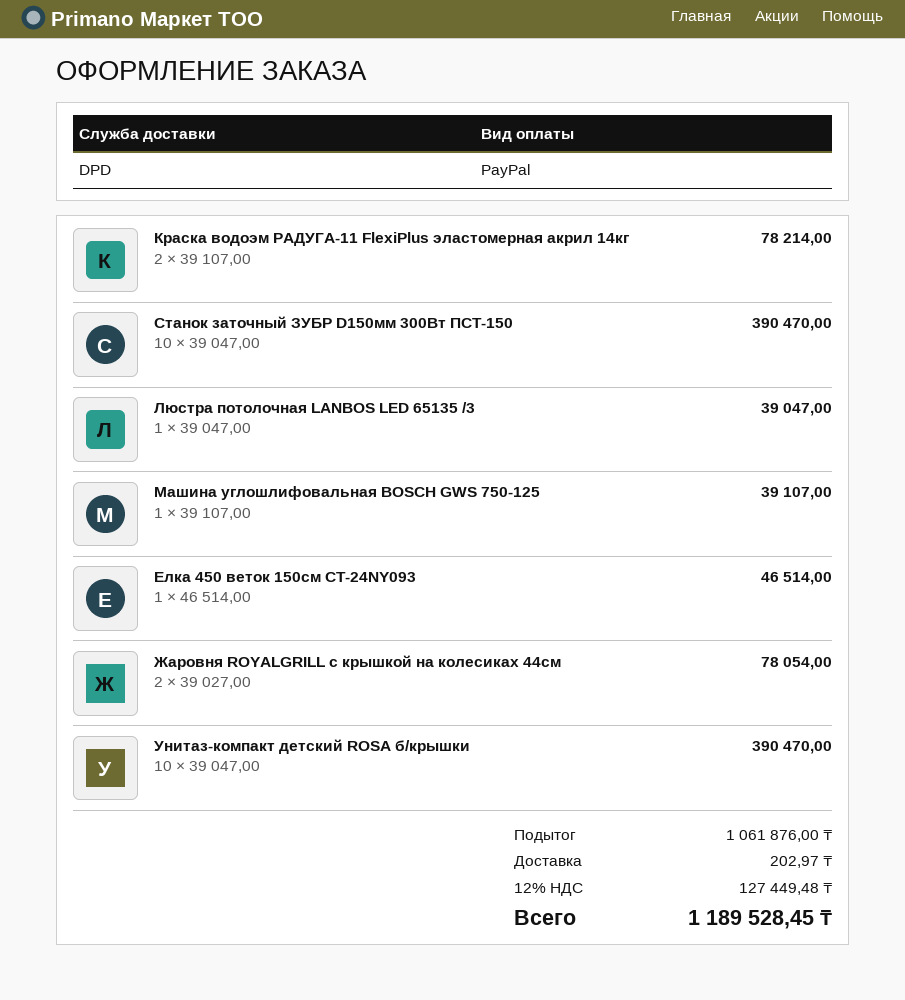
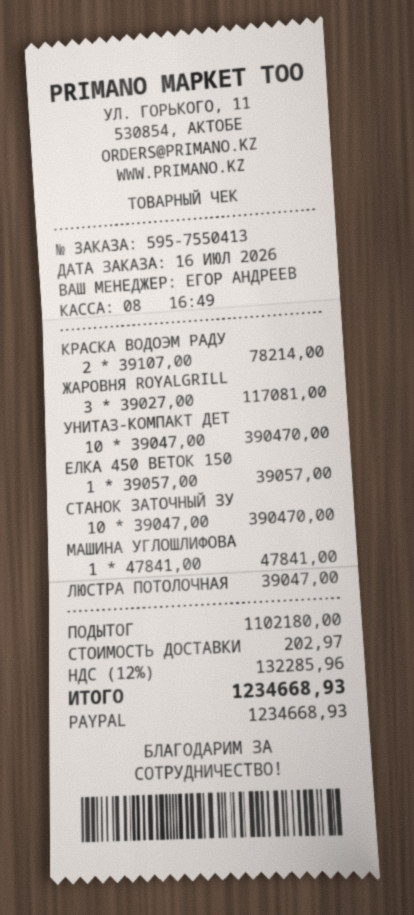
Машина углошлифовальная BOSCH GWS 750-125: 1 x 39107.00 = 39107.00 -> 1 x 47841.00 = 47841.00
Елка 450 веток 150см CT-24NY093: 1 x 46514.00 = 46514.00 -> 1 x 39057.00 = 39057.00
Жаровня ROYALGRILL с крышкой на колесиках 44см: 2 x 39027.00 = 78054.00 -> 3 x 39027.00 = 117081.00
subtotal: 1061876.00 -> 1102180.00
tax: 12% = 127449.48 -> 12% = 132285.96
total: 1189528.45 -> 1234668.93

